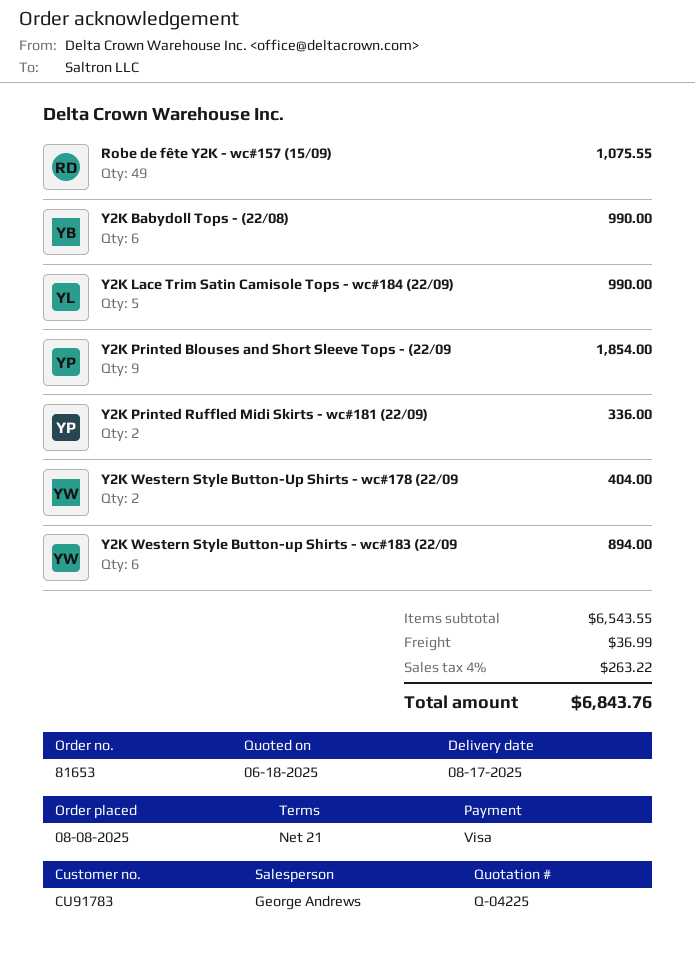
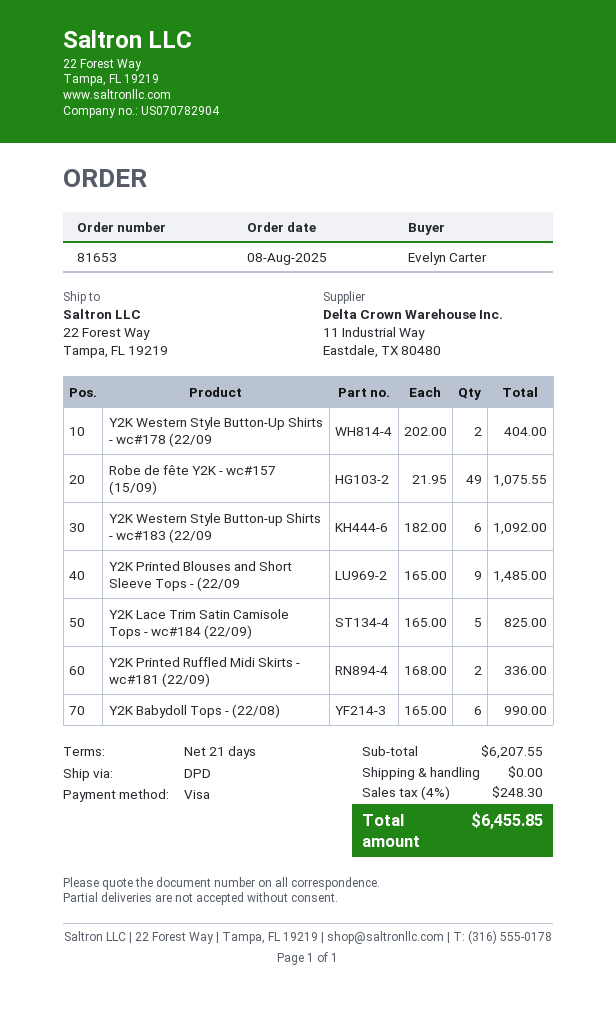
Y2K Lace Trim Satin Camisole Tops - wc#184 (22/09): 5 for 990.00 -> 5 for 825.00
Y2K Printed Blouses and Short Sleeve Tops - (22/09: 9 for 1854.00 -> 9 for 1485.00
Y2K Western Style Button-up Shirts - wc#183 (22/09: 6 for 894.00 -> 6 for 1092.00
subtotal: 6543.55 -> 6207.55
shipping: 36.99 -> 0.00
tax: 4% = 263.22 -> 4% = 248.30
total: 6843.76 -> 6455.85

